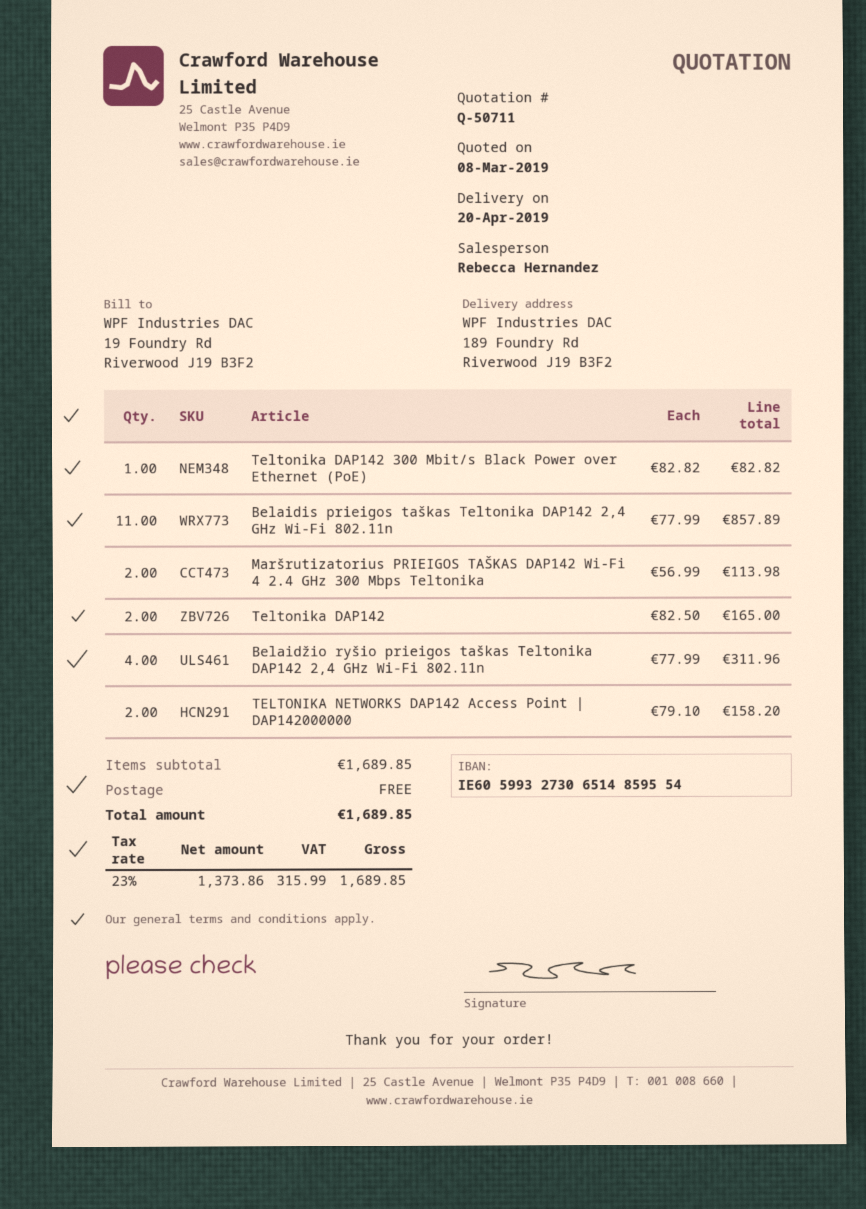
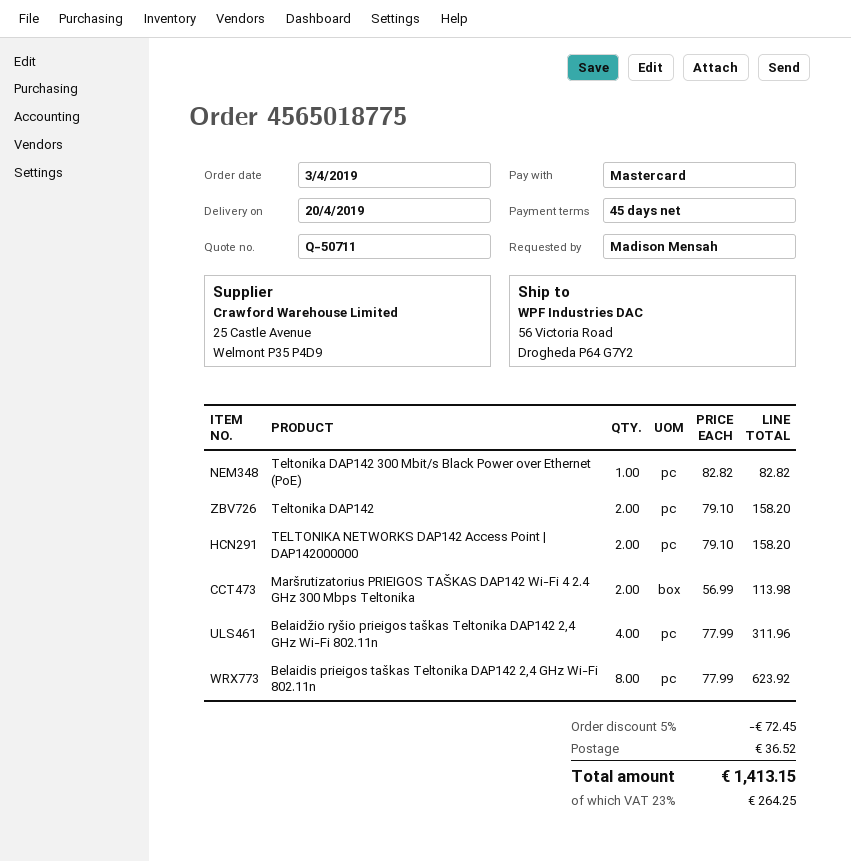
ship to: 189 Foundry Rd, Riverwood J19 B3F2 -> 56 Victoria Road, Drogheda P64 G7Y2
Belaidis prieigos taškas Teltonika DAP142 2,4 GHz Wi-Fi 802.11n: 11 x 77.99 = 857.89 -> 8 x 77.99 = 623.92
Teltonika DAP142: 2 x 82.50 = 165.00 -> 2 x 79.10 = 158.20
discount: none -> 5% = 72.45
shipping: 0.00 -> 36.52
tax: 23% = 315.99 -> 23% = 264.25
total: 1689.85 -> 1413.15

